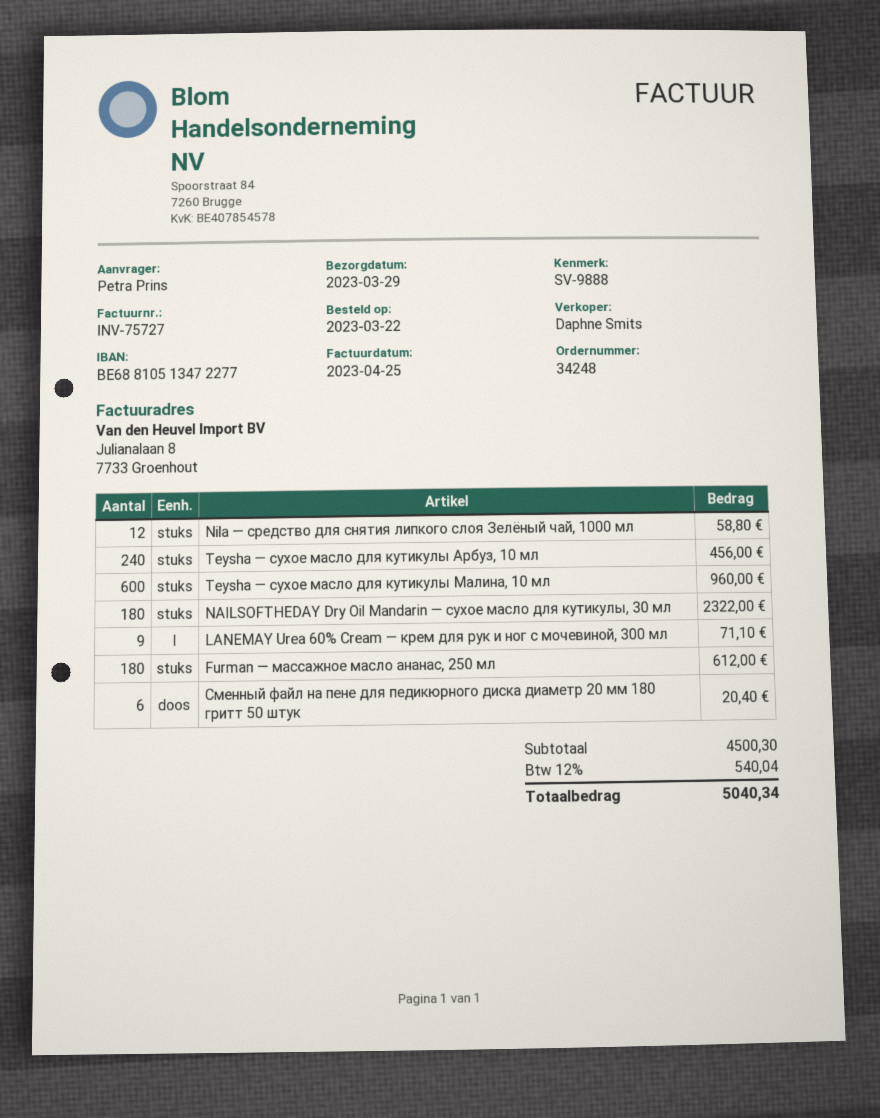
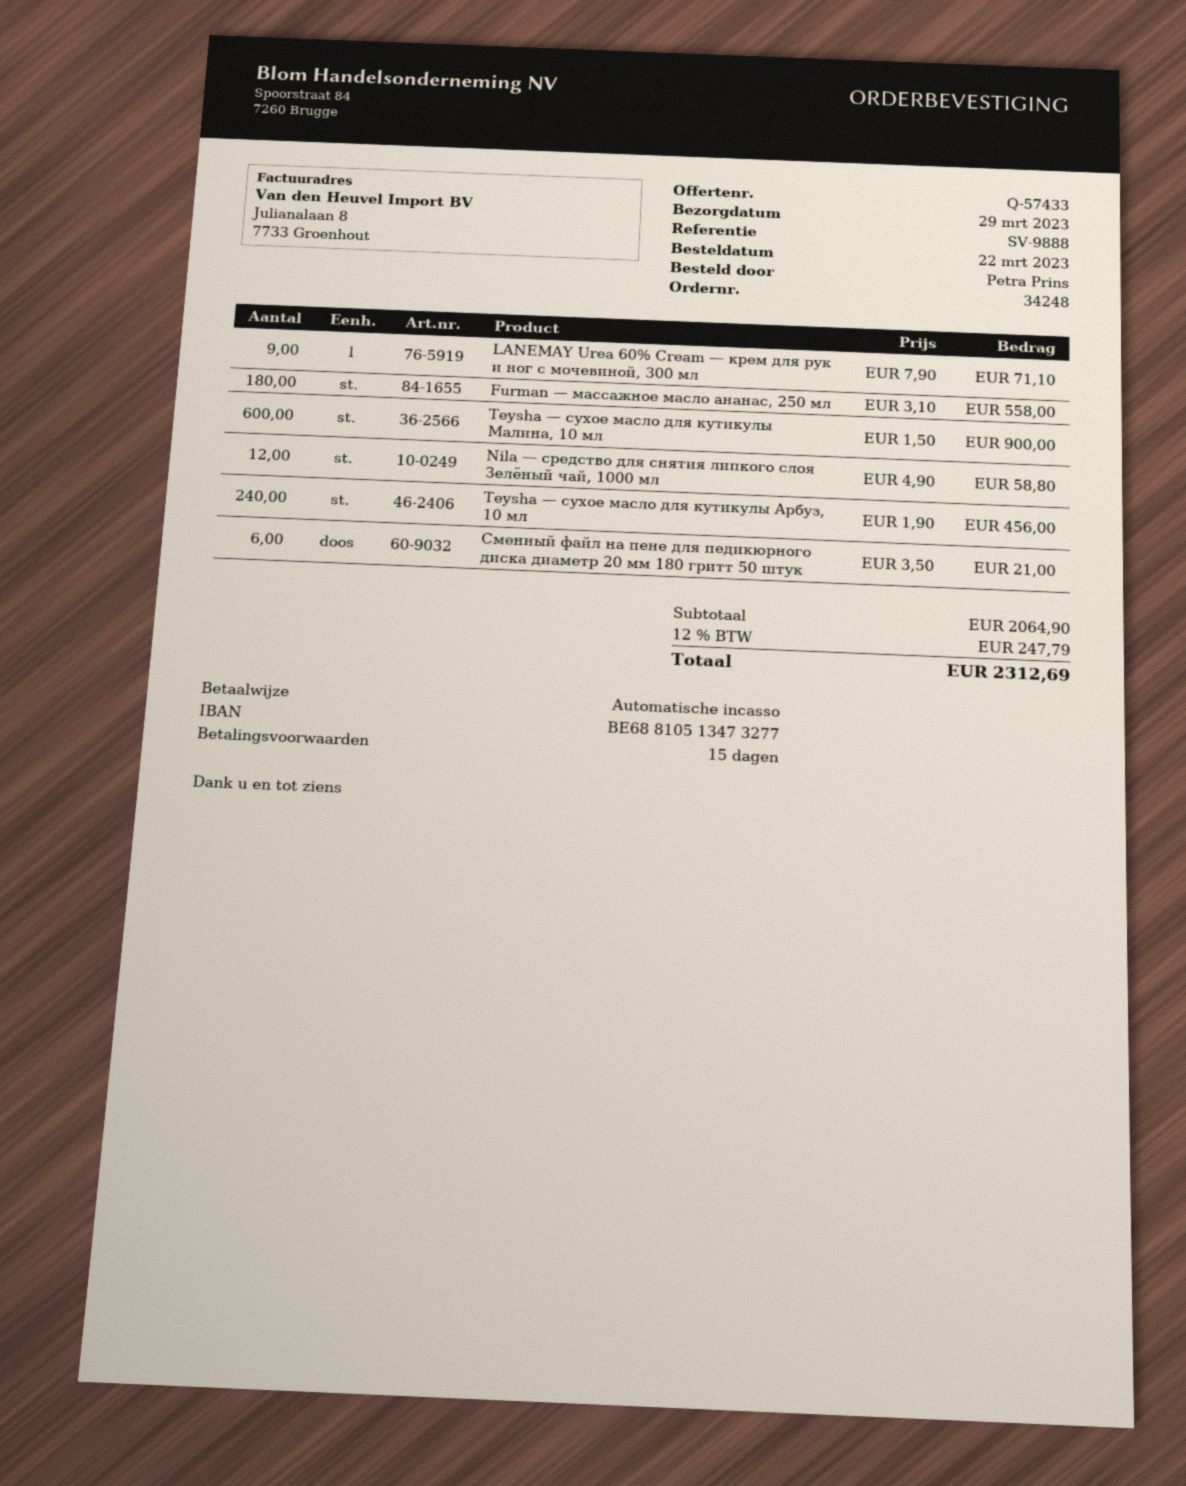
bank account: BE68810513472277 -> BE68810513473277
Teysha — сухое масло для кутикулы Малина, 10 мл: 600 for 960.00 -> 600 for 900.00
NAILSOFTHEDAY Dry Oil Mandarin — сухое масло для кутикулы, 30 мл: 180 for 2322.00 -> none
Furman — массажное масло ананас, 250 мл: 180 for 612.00 -> 180 for 558.00
Сменный файл на пене для педикюрного диска диаметр 20 мм 180 гритт 50 штук: 6 for 20.40 -> 6 for 21.00
subtotal: 4500.30 -> 2064.90
tax: 12% = 540.04 -> 12% = 247.79
total: 5040.34 -> 2312.69

